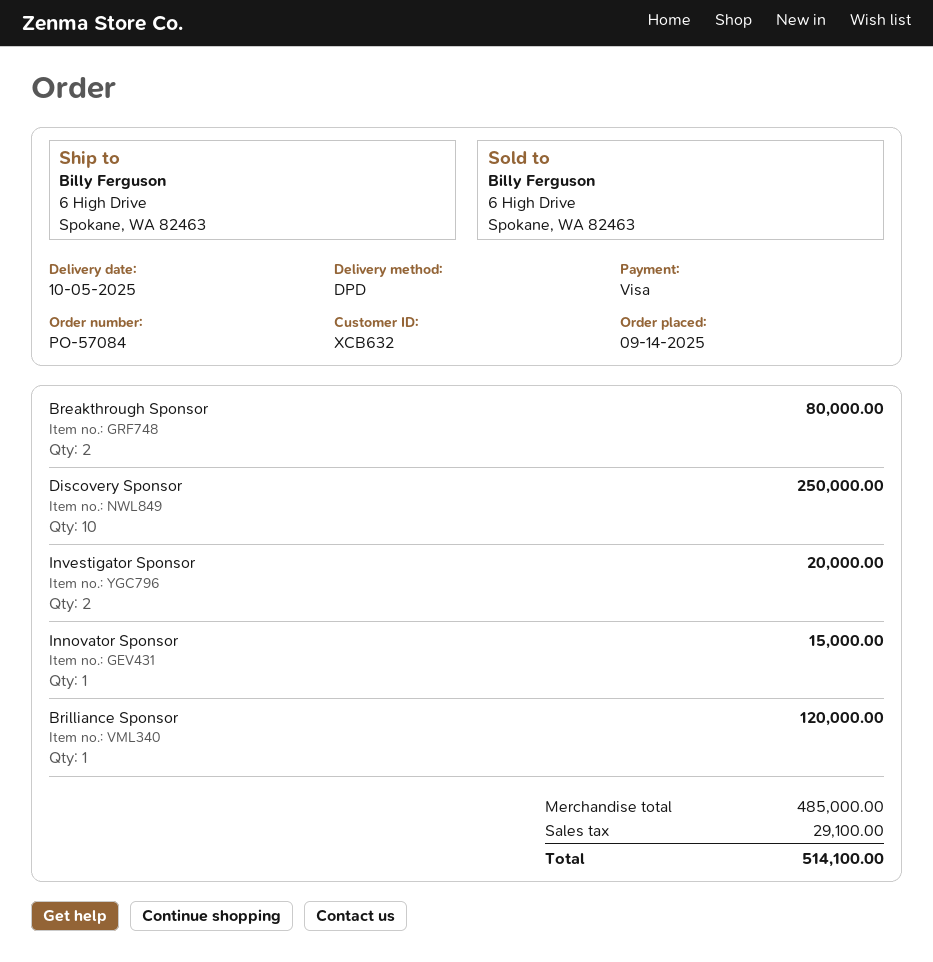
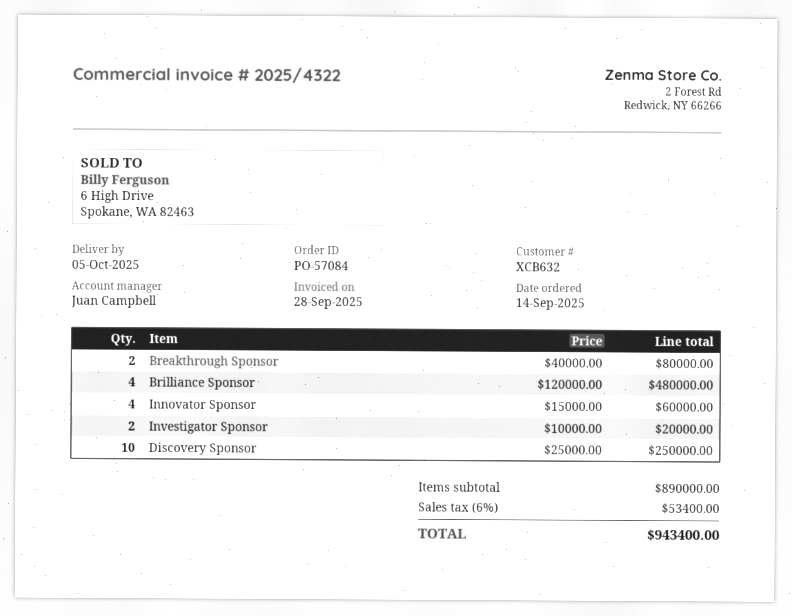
Innovator Sponsor: 1 for 15000.00 -> 4 for 60000.00
Brilliance Sponsor: 1 for 120000.00 -> 4 for 480000.00
subtotal: 485000.00 -> 890000.00
tax: 29100.00 -> 53400.00
total: 514100.00 -> 943400.00

